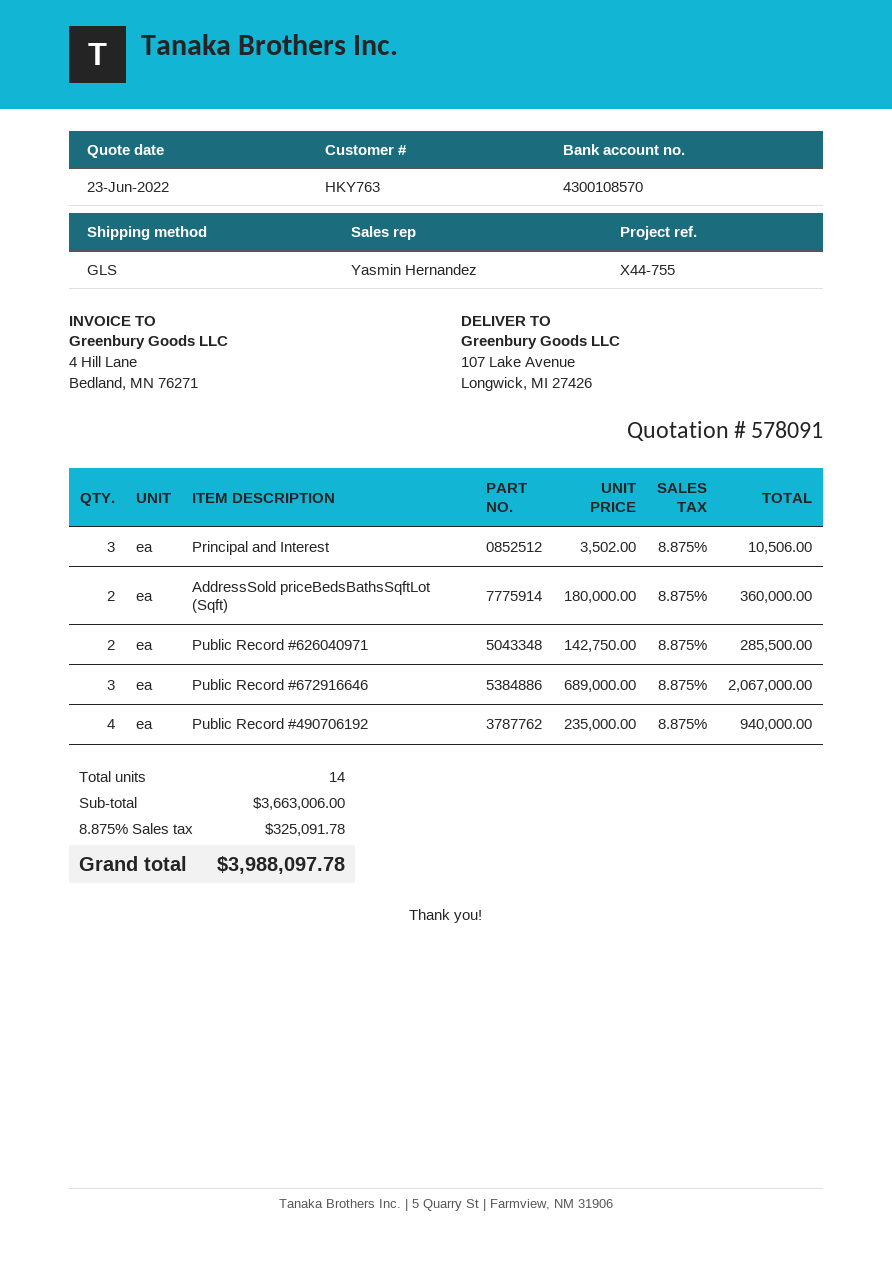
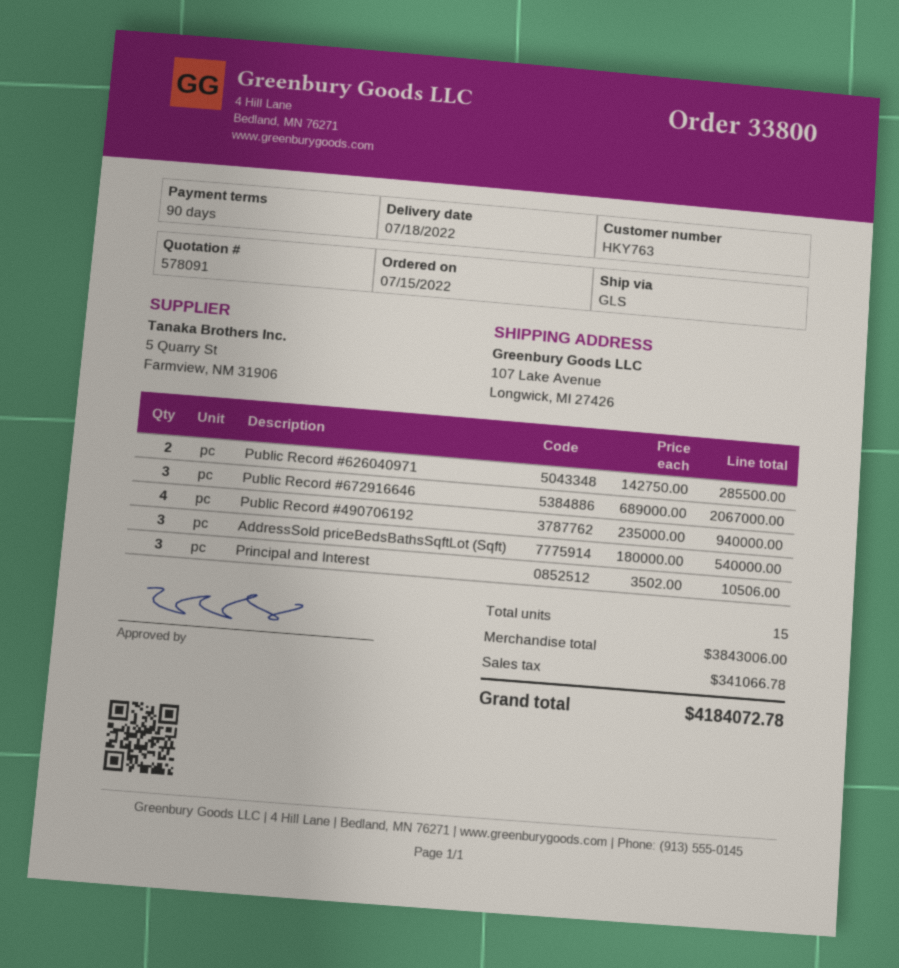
AddressSold priceBedsBathsSqftLot (Sqft): 2 x 180000.00 = 360000.00 -> 3 x 180000.00 = 540000.00
total quantity: 14 -> 15
subtotal: 3663006.00 -> 3843006.00
tax: 325091.78 -> 341066.78
total: 3988097.78 -> 4184072.78

